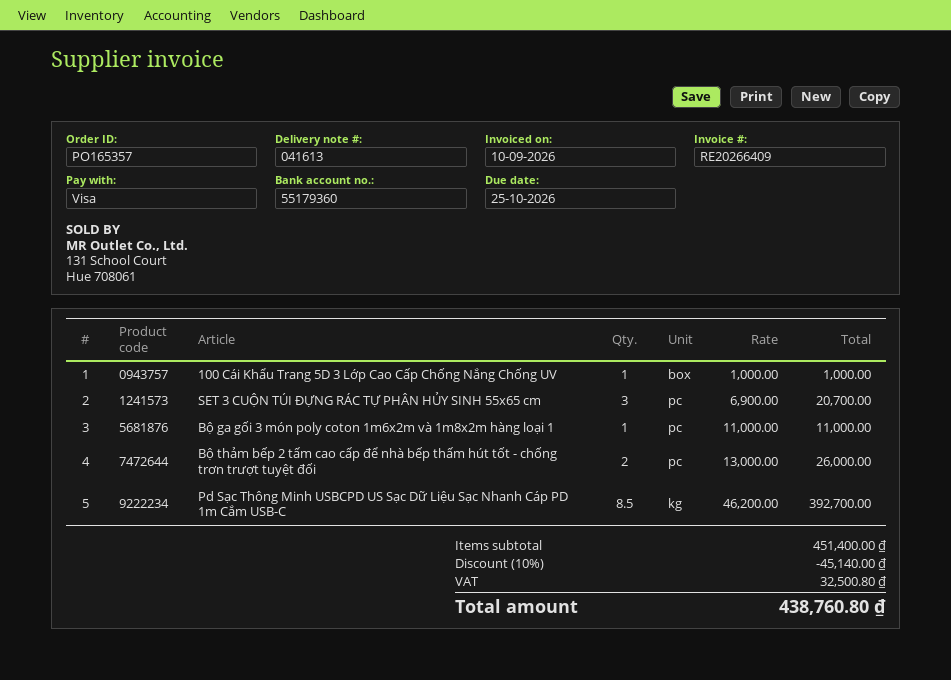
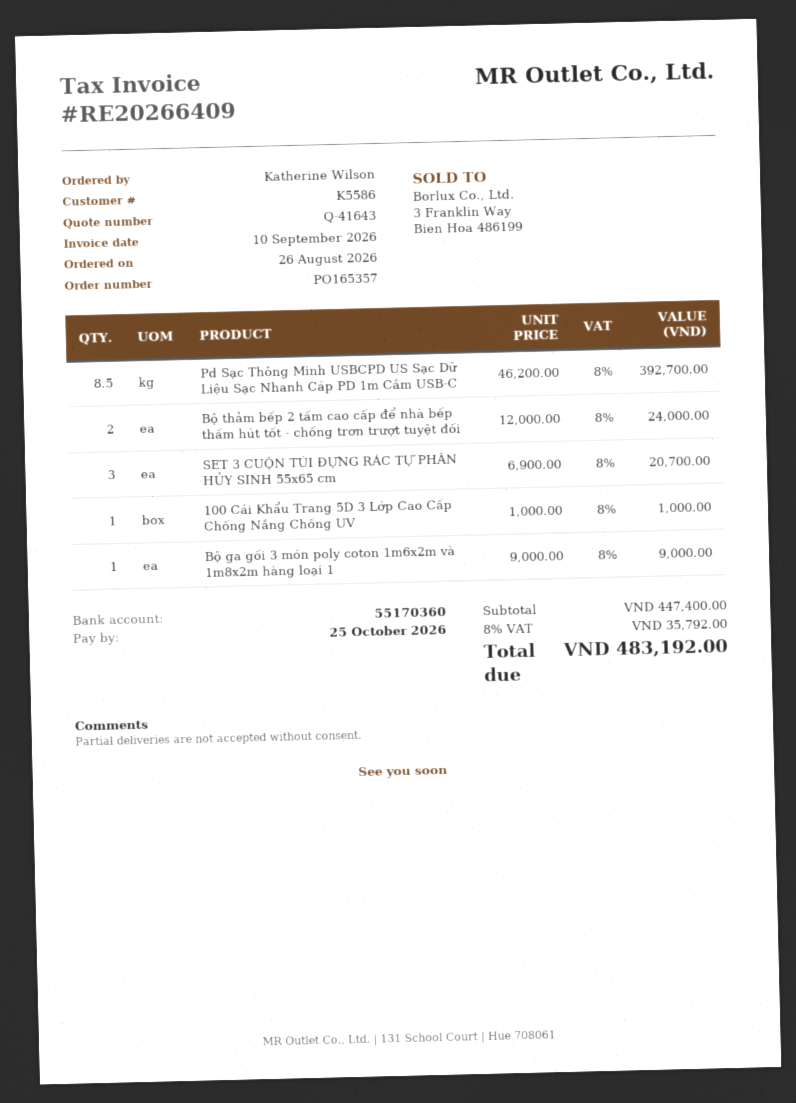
bank account: 55179360 -> 55170360
Bộ ga gối 3 món poly coton 1m6x2m và 1m8x2m hàng loại 1: 1 x 11000.00 = 11000.00 -> 1 x 9000.00 = 9000.00
Bộ thảm bếp 2 tấm cao cấp để nhà bếp thấm hút tốt - chống trơn trượt tuyệt đối: 2 x 13000.00 = 26000.00 -> 2 x 12000.00 = 24000.00
subtotal: 451400.00 -> 447400.00
discount: 10% = 45140.00 -> none
tax: 32500.80 -> 35792.00
total: 438760.80 -> 483192.00

